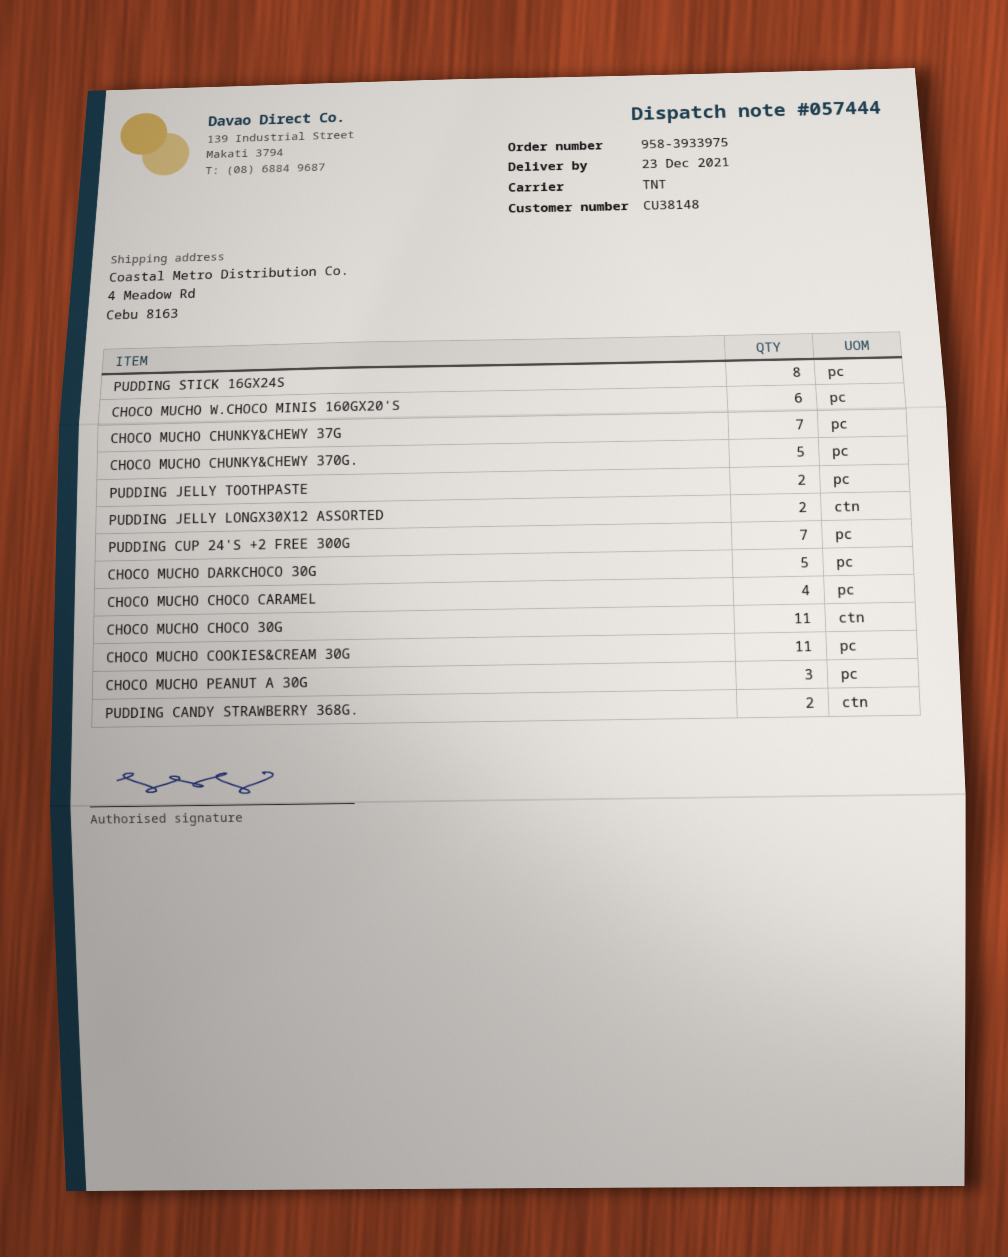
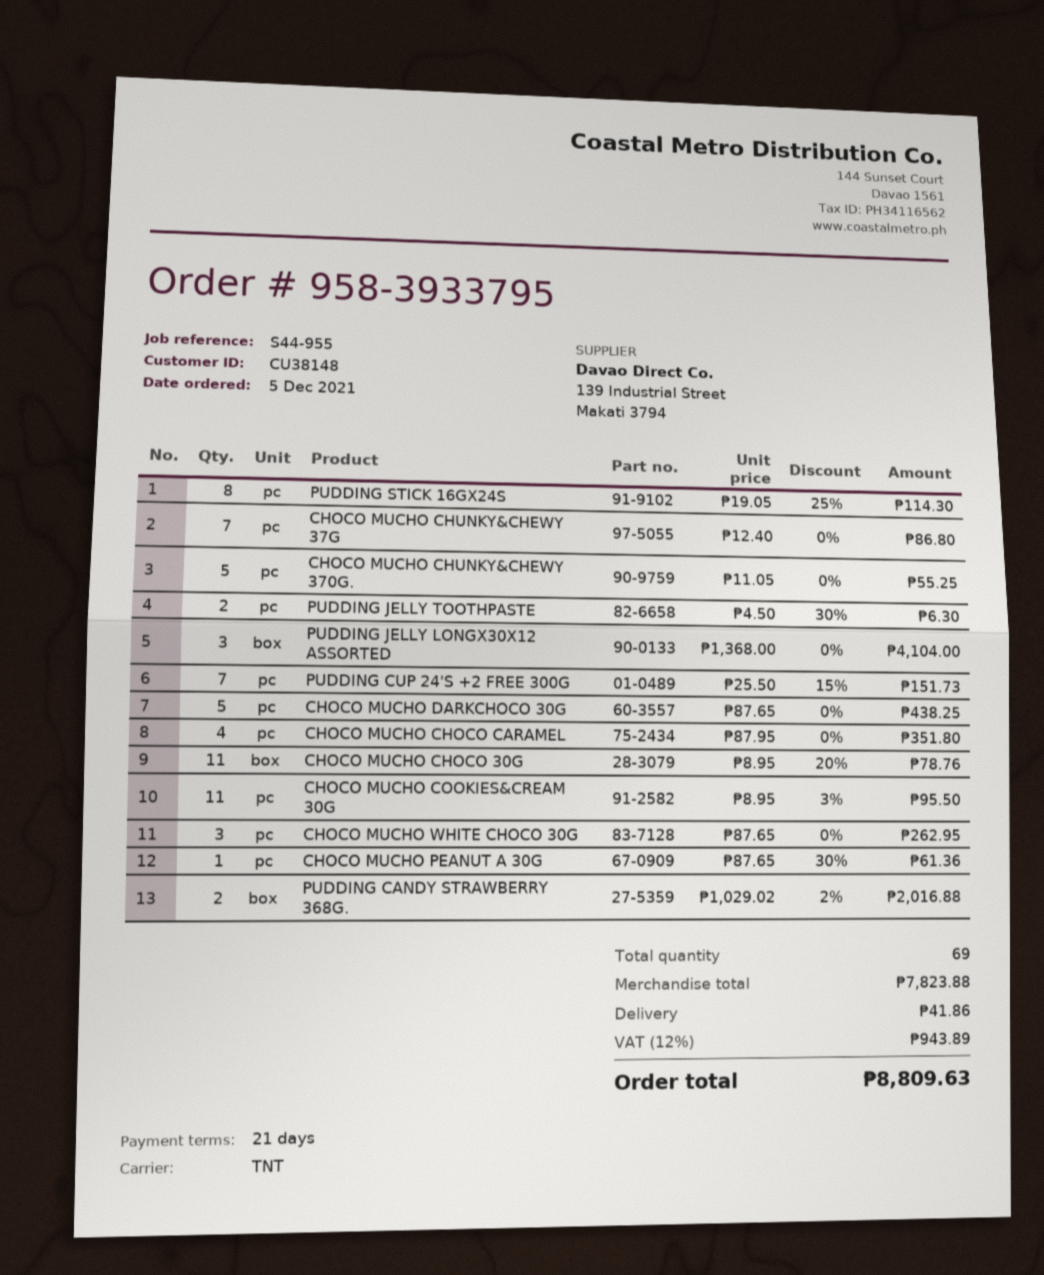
order number: 958-3933975 -> 958-3933795
CHOCO MUCHO W.CHOCO MINIS 160GX20'S: 6 -> none
PUDDING JELLY LONGX30X12 ASSORTED: 2 -> 3
CHOCO MUCHO PEANUT A 30G: 3 -> 1
CHOCO MUCHO WHITE CHOCO 30G: none -> 3

